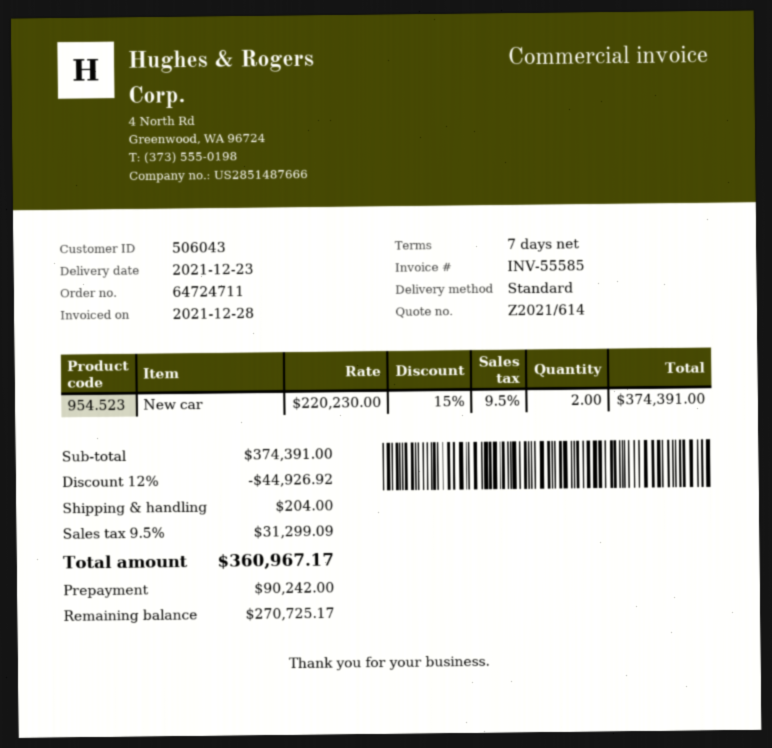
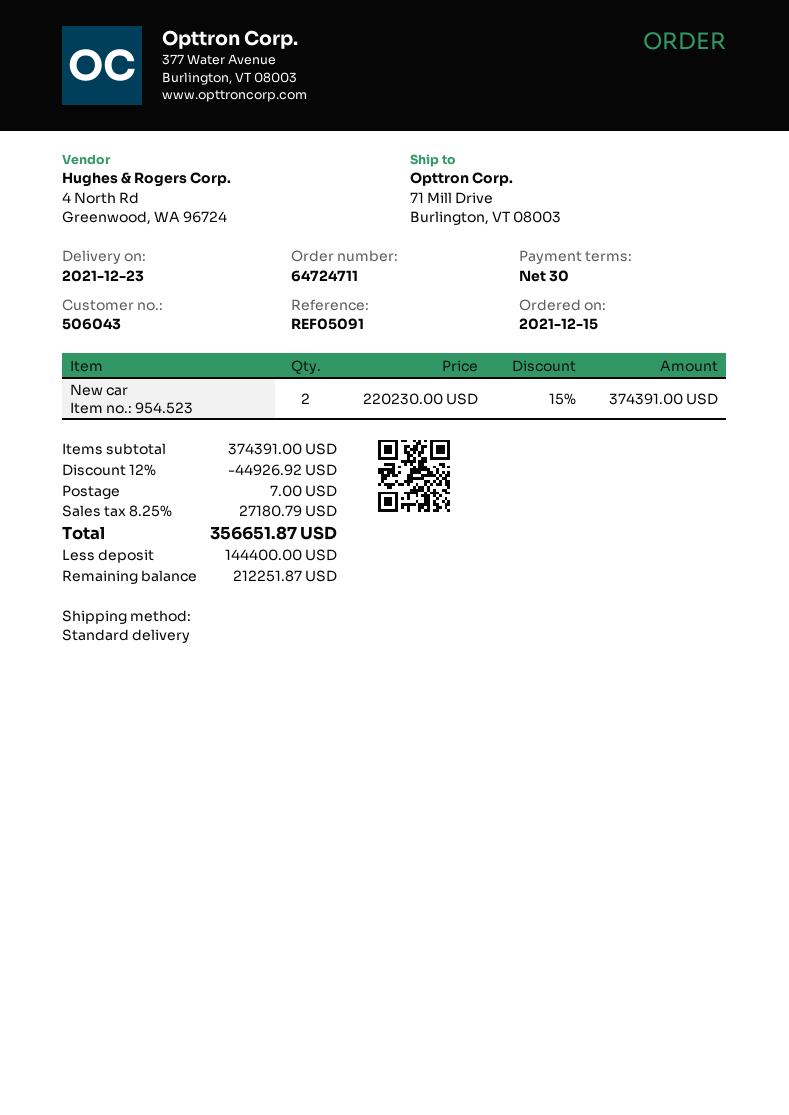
payment terms: 7 days -> 30 days
shipping: 204.00 -> 7.00
tax: 9.5% = 31299.09 -> 8.25% = 27180.79
total: 360967.17 -> 356651.87
deposit: 90242.00 -> 144400.00
balance: 270725.17 -> 212251.87

